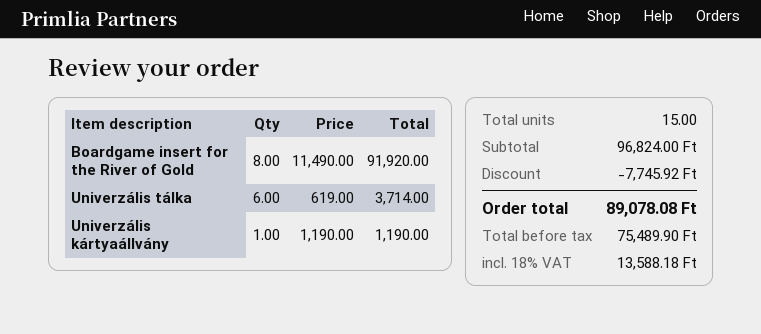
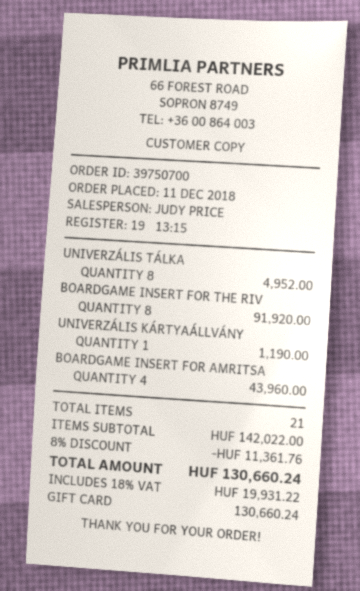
Univerzális tálka: 6 for 3714.00 -> 8 for 4952.00
BOARDGAME INSERT FOR AMRITSA: none -> 4 for 43960.00
total quantity: 15 -> 21
subtotal: 96824.00 -> 142022.00
discount: 7745.92 -> 11361.76
tax: 18% = 13588.18 -> 18% = 19931.22
total: 89078.08 -> 130660.24

